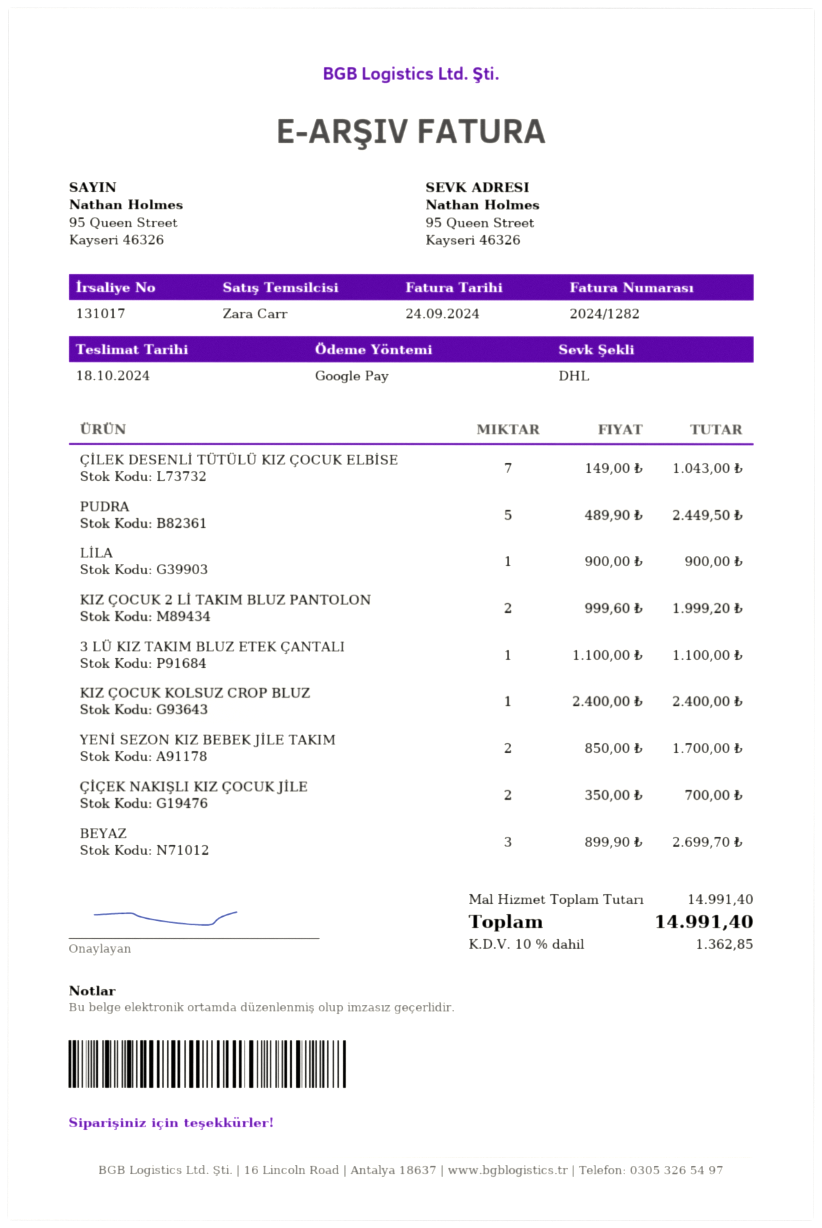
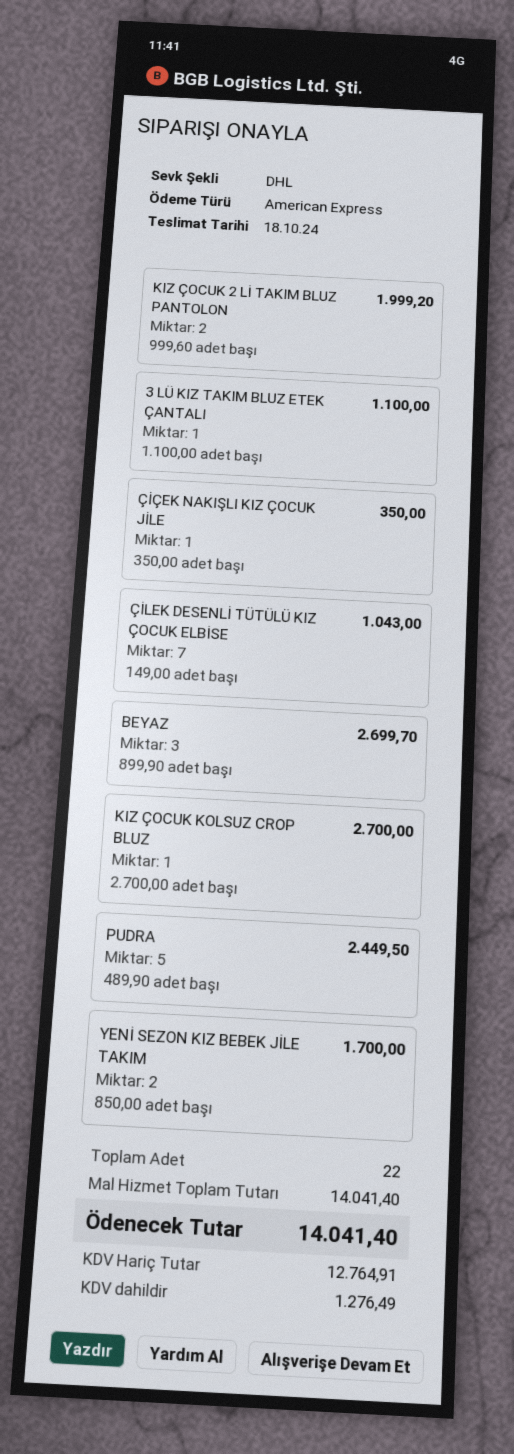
payment method: Google Pay -> American Express
LİLA: 1 x 900.00 = 900.00 -> none
KIZ ÇOCUK KOLSUZ CROP BLUZ: 1 x 2400.00 = 2400.00 -> 1 x 2700.00 = 2700.00
ÇİÇEK NAKIŞLI KIZ ÇOCUK JİLE: 2 x 350.00 = 700.00 -> 1 x 350.00 = 350.00
subtotal: 14991.40 -> 14041.40
tax: 1362.85 -> 1276.49
total: 14991.40 -> 14041.40

